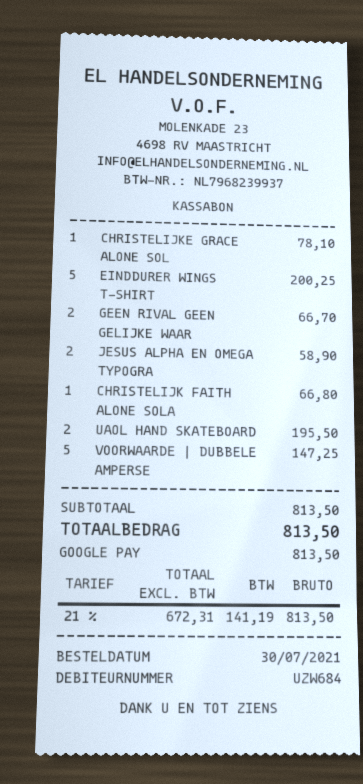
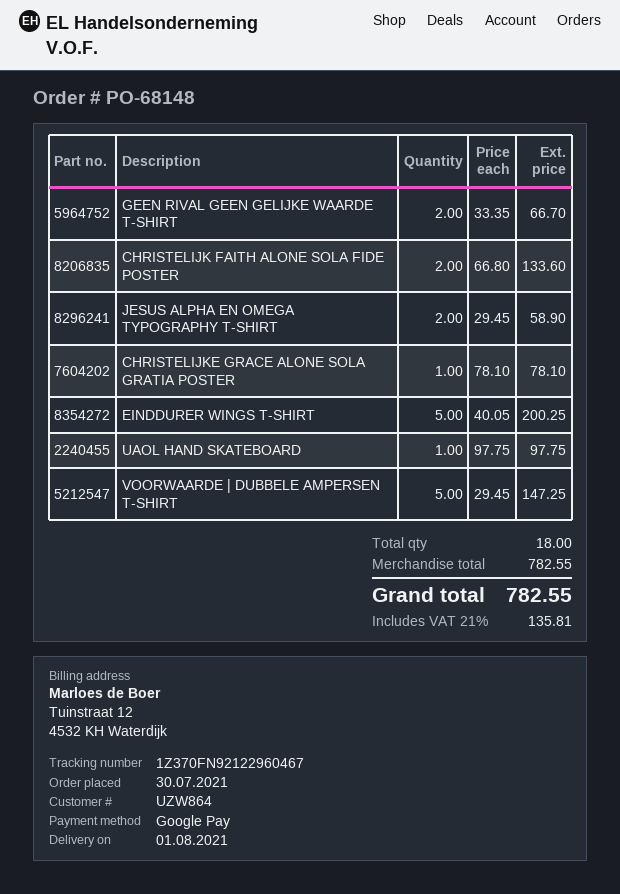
customer number: UZW684 -> UZW864
CHRISTELIJK FAITH ALONE SOLA: 1 for 66.80 -> 2 for 133.60
UAOL HAND SKATEBOARD: 2 for 195.50 -> 1 for 97.75
subtotal: 813.50 -> 782.55
tax: 21% = 141.19 -> 21% = 135.81
total: 813.50 -> 782.55

